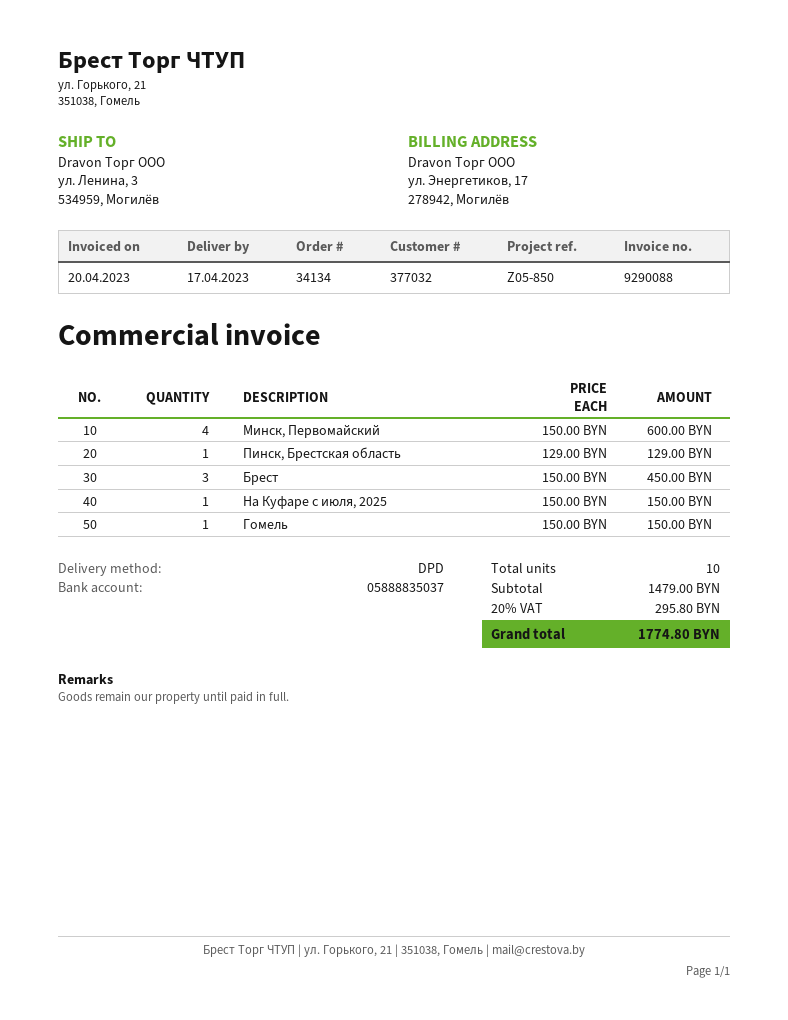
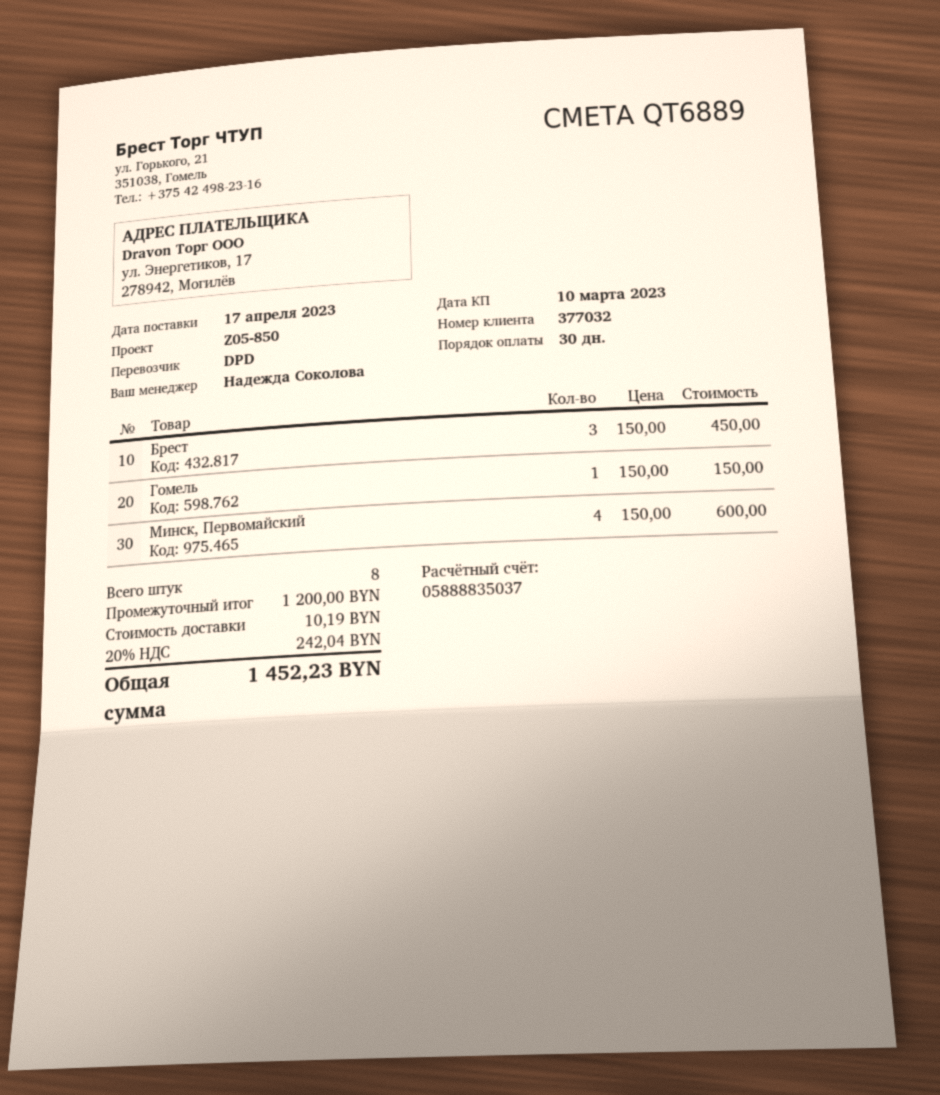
Пинск, Брестская область: 1 x 129.00 = 129.00 -> none
На Куфаре с июля, 2025: 1 x 150.00 = 150.00 -> none
total quantity: 10 -> 8
subtotal: 1479.00 -> 1200.00
shipping: none -> 10.19
tax: 20% = 295.80 -> 20% = 242.04
total: 1774.80 -> 1452.23

